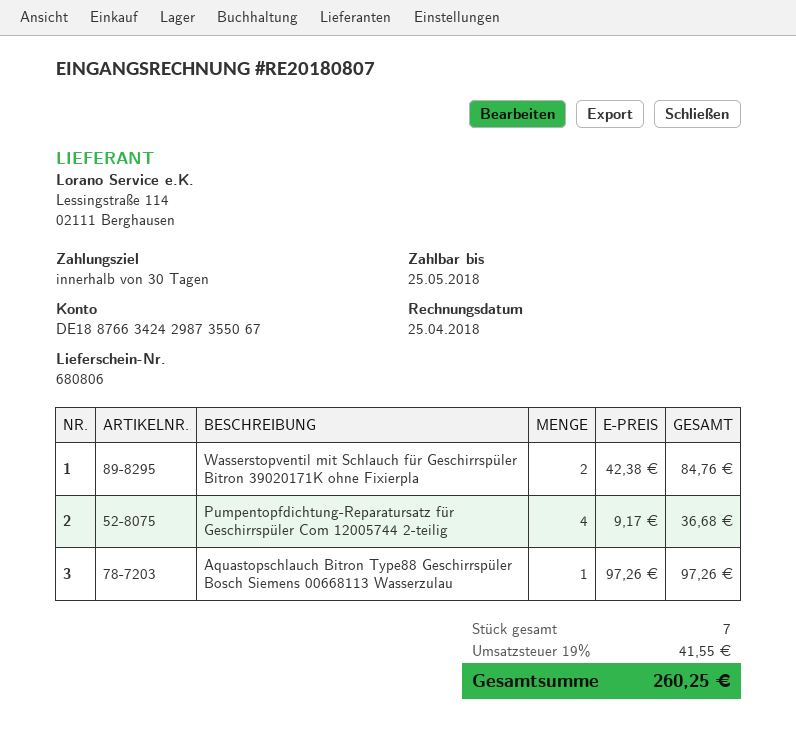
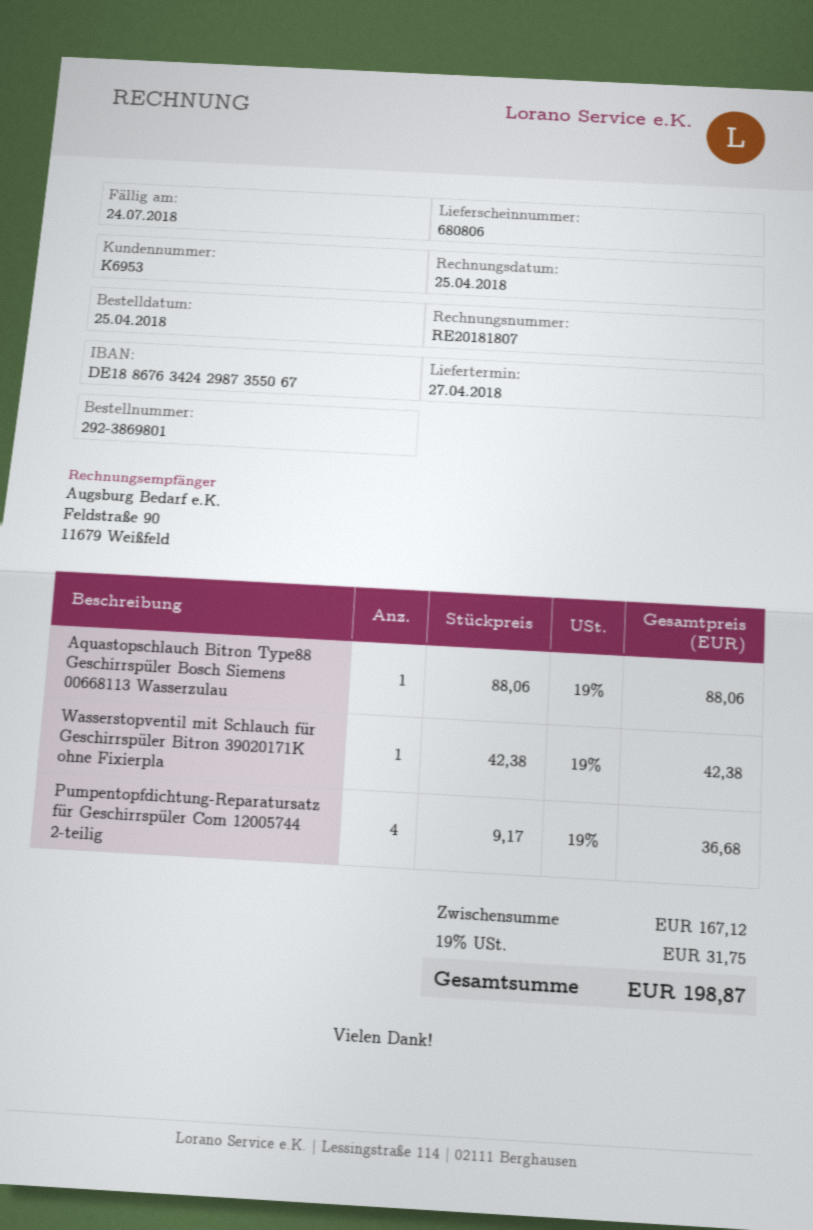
invoice number: RE20180807 -> RE20181807
due date: 2018-05-25 -> 2018-07-24
bank account: DE18876634242987355067 -> DE18867634242987355067
Wasserstopventil mit Schlauch für Geschirrspüler Bitron 39020171K ohne Fixierpla: 2 x 42.38 = 84.76 -> 1 x 42.38 = 42.38
Aquastopschlauch Bitron Type88 Geschirrspüler Bosch Siemens 00668113 Wasserzulau: 1 x 97.26 = 97.26 -> 1 x 88.06 = 88.06
tax: 19% = 41.55 -> 19% = 31.75
total: 260.25 -> 198.87

